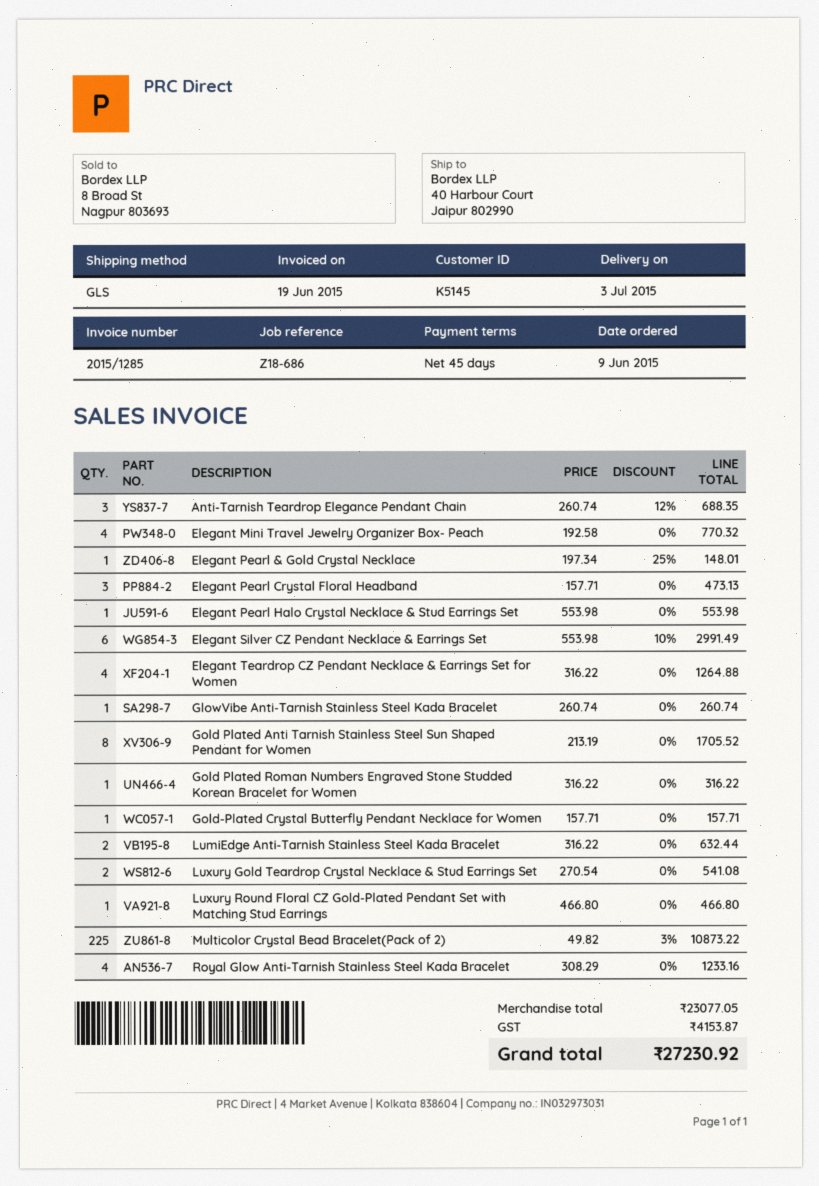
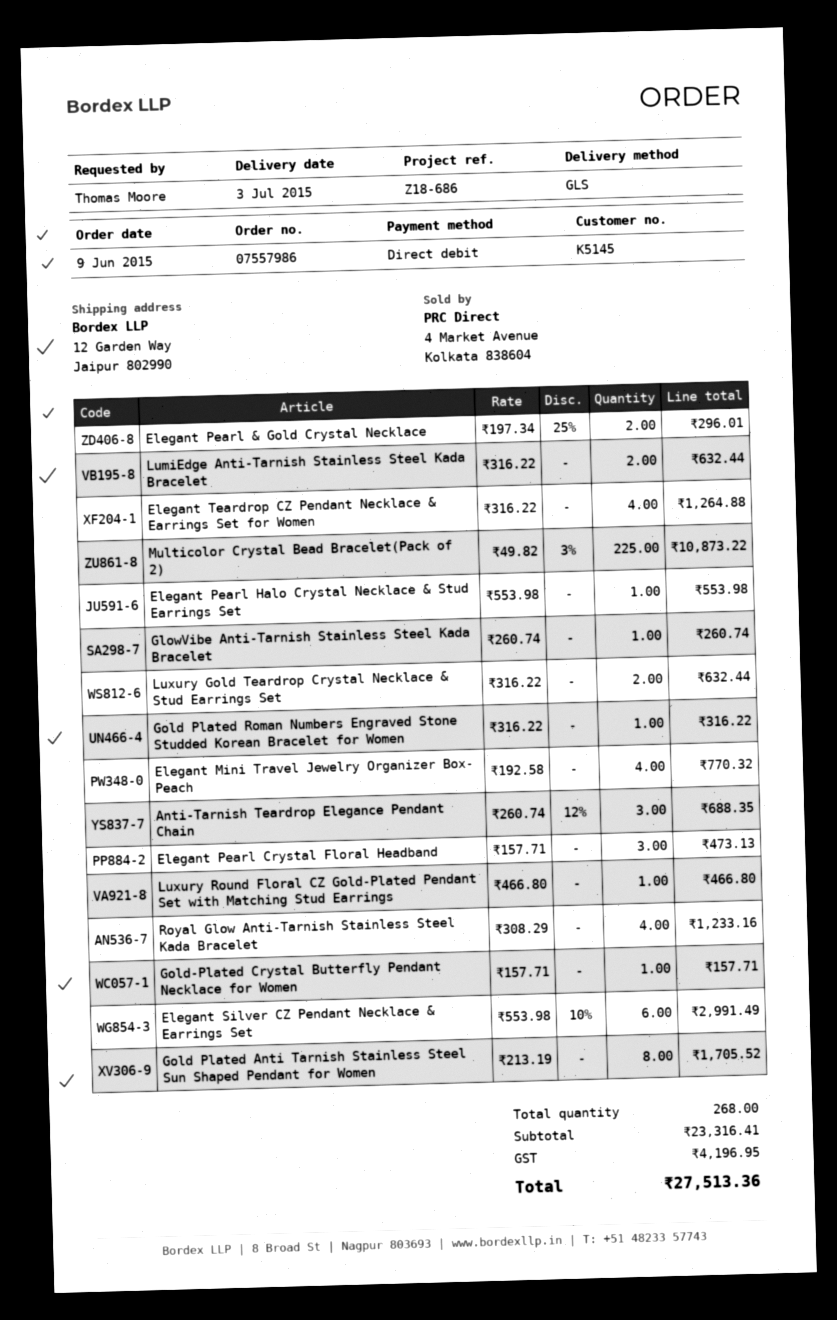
ship to: 40 Harbour Court, Jaipur 802990 -> 12 Garden Way, Jaipur 802990
Elegant Pearl & Gold Crystal Necklace: 1 x 197.34 - 25% = 148.01 -> 2 x 197.34 - 25% = 296.01
Luxury Gold Teardrop Crystal Necklace & Stud Earrings Set: 2 x 270.54 = 541.08 -> 2 x 316.22 = 632.44
subtotal: 23077.05 -> 23316.41
tax: 4153.87 -> 4196.95
total: 27230.92 -> 27513.36

